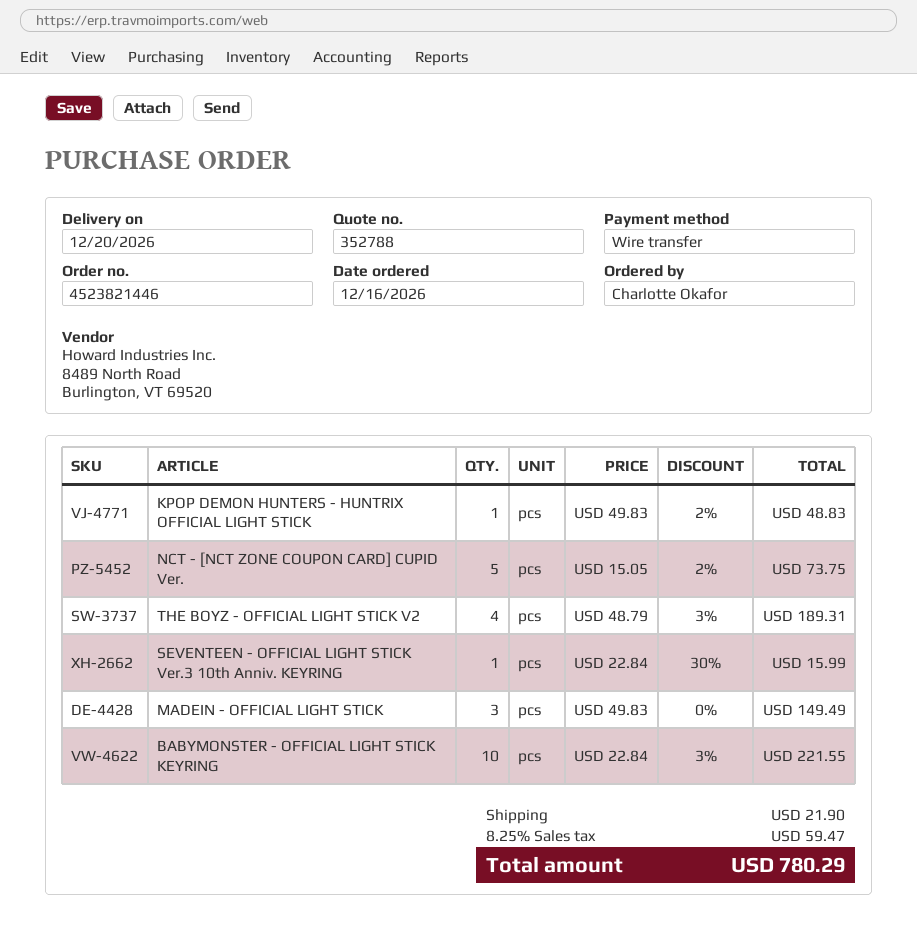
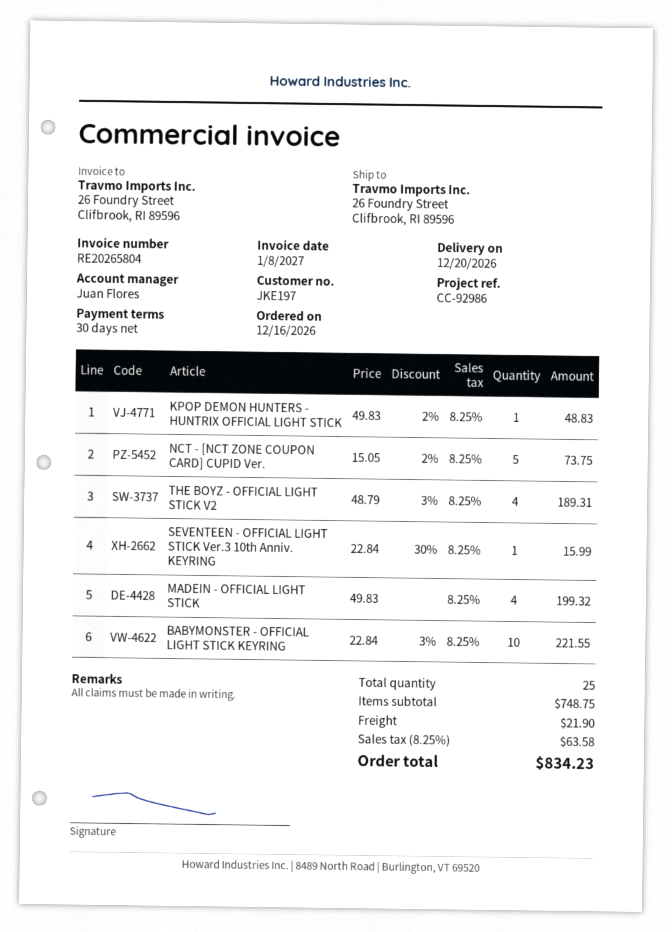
MADEIN - OFFICIAL LIGHT STICK: 3 x 49.83 = 149.49 -> 4 x 49.83 = 199.32
tax: 8.25% = 59.47 -> 8.25% = 63.58
total: 780.29 -> 834.23

